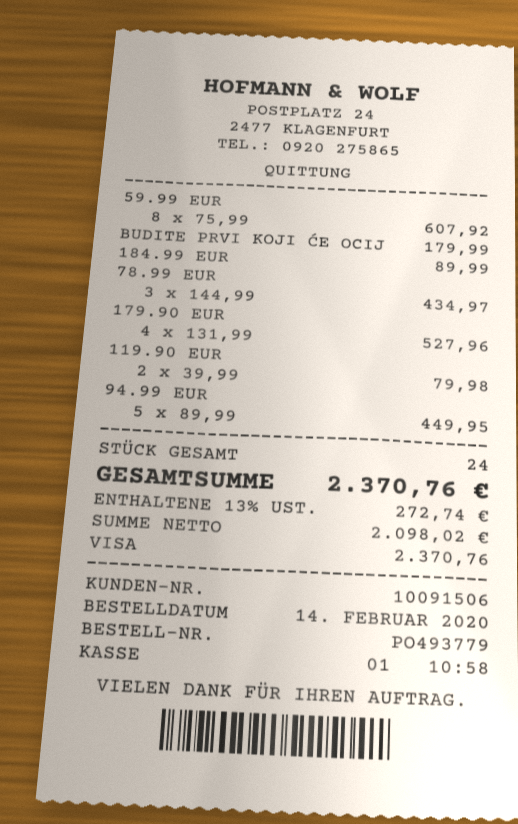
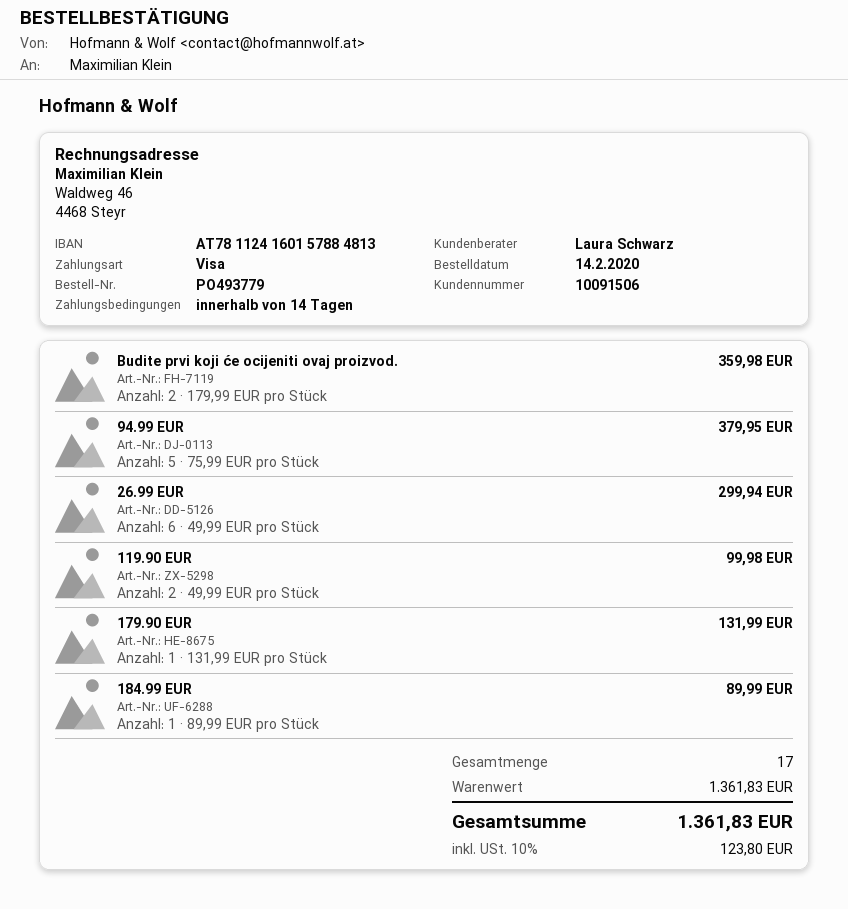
59.99 EUR: 8 x 75.99 = 607.92 -> none
BUDITE PRVI KOJI ĆE OCIJ: 1 x 179.99 = 179.99 -> 2 x 179.99 = 359.98
78.99 EUR: 3 x 144.99 = 434.97 -> none
179.90 EUR: 4 x 131.99 = 527.96 -> 1 x 131.99 = 131.99
119.90 EUR: 2 x 39.99 = 79.98 -> 2 x 49.99 = 99.98
94.99 EUR: 5 x 89.99 = 449.95 -> 5 x 75.99 = 379.95
26.99 EUR: none -> 6 x 49.99 = 299.94
total quantity: 24 -> 17
tax: 13% = 272.74 -> 10% = 123.80
total: 2370.76 -> 1361.83

